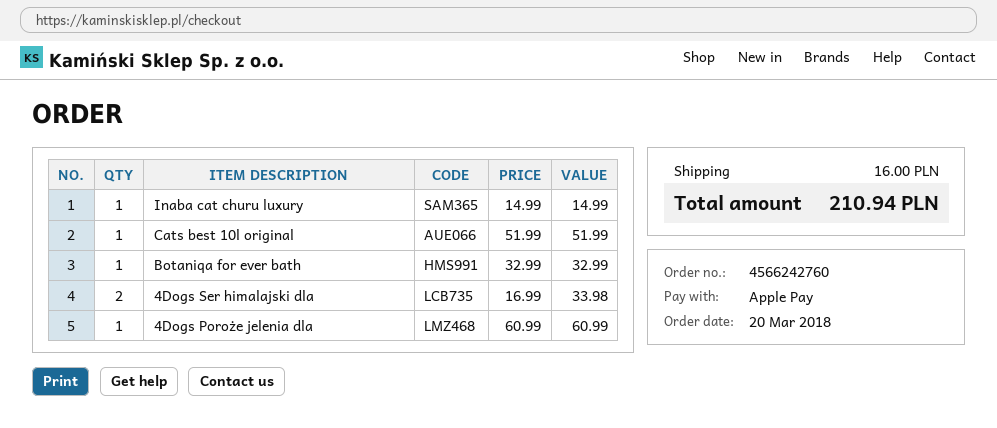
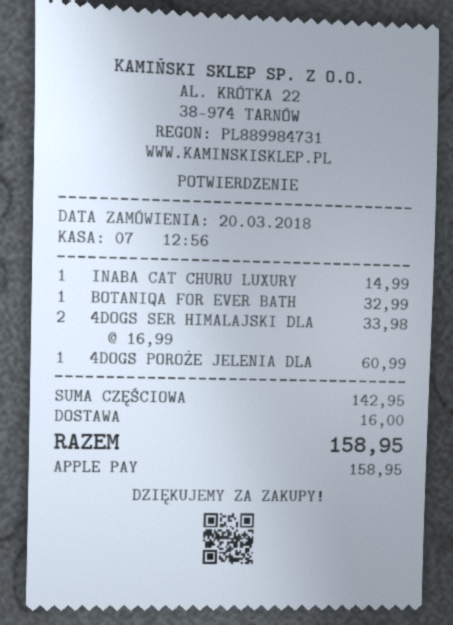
Cats best 10l original: 1 x 51.99 = 51.99 -> none
total: 210.94 -> 158.95

